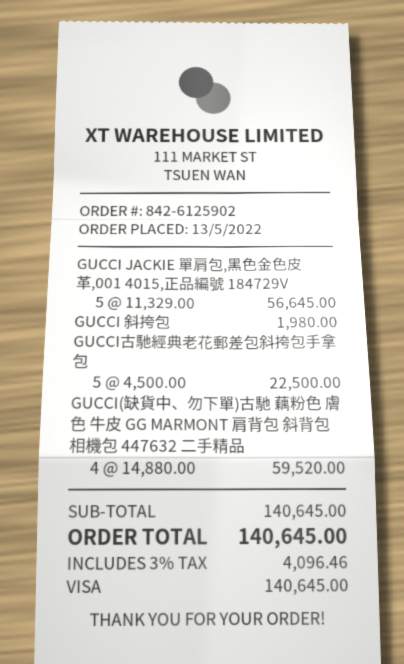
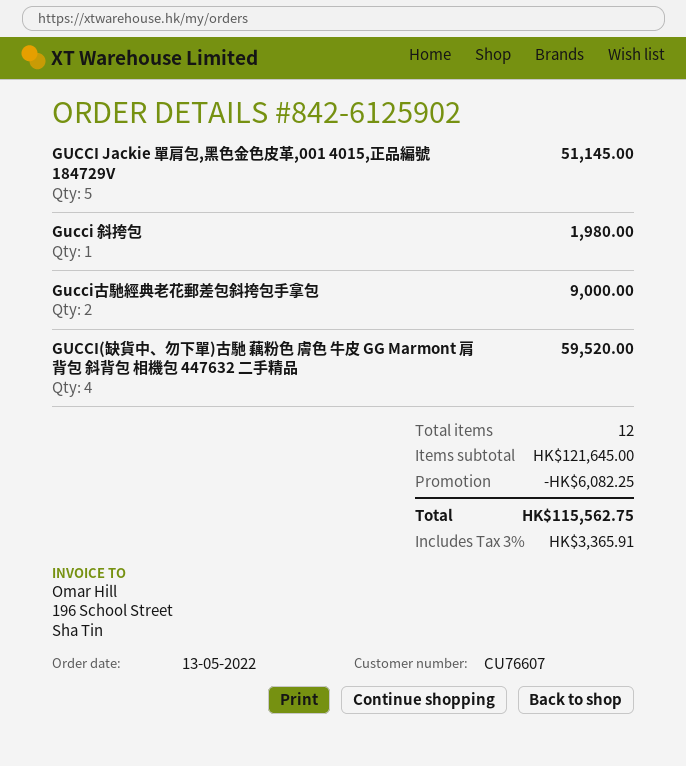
GUCCI JACKIE 單肩包,黑色金色皮革,001 4015,正品編號 184729V: 5 for 56645.00 -> 5 for 51145.00
GUCCI古馳經典老花郵差包斜挎包手拿包: 5 for 22500.00 -> 2 for 9000.00
subtotal: 140645.00 -> 121645.00
discount: none -> 6082.25
tax: 3% = 4096.46 -> 3% = 3365.91
total: 140645.00 -> 115562.75

